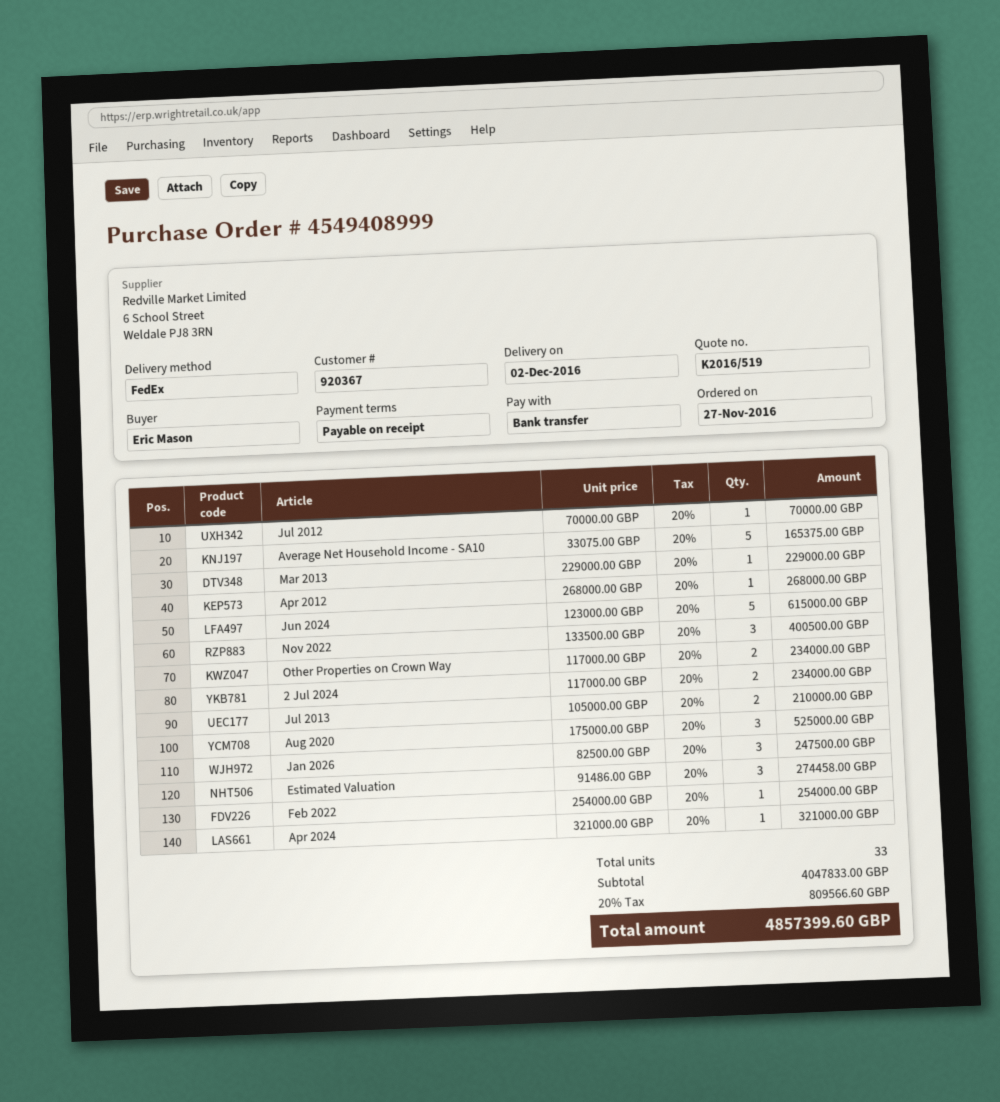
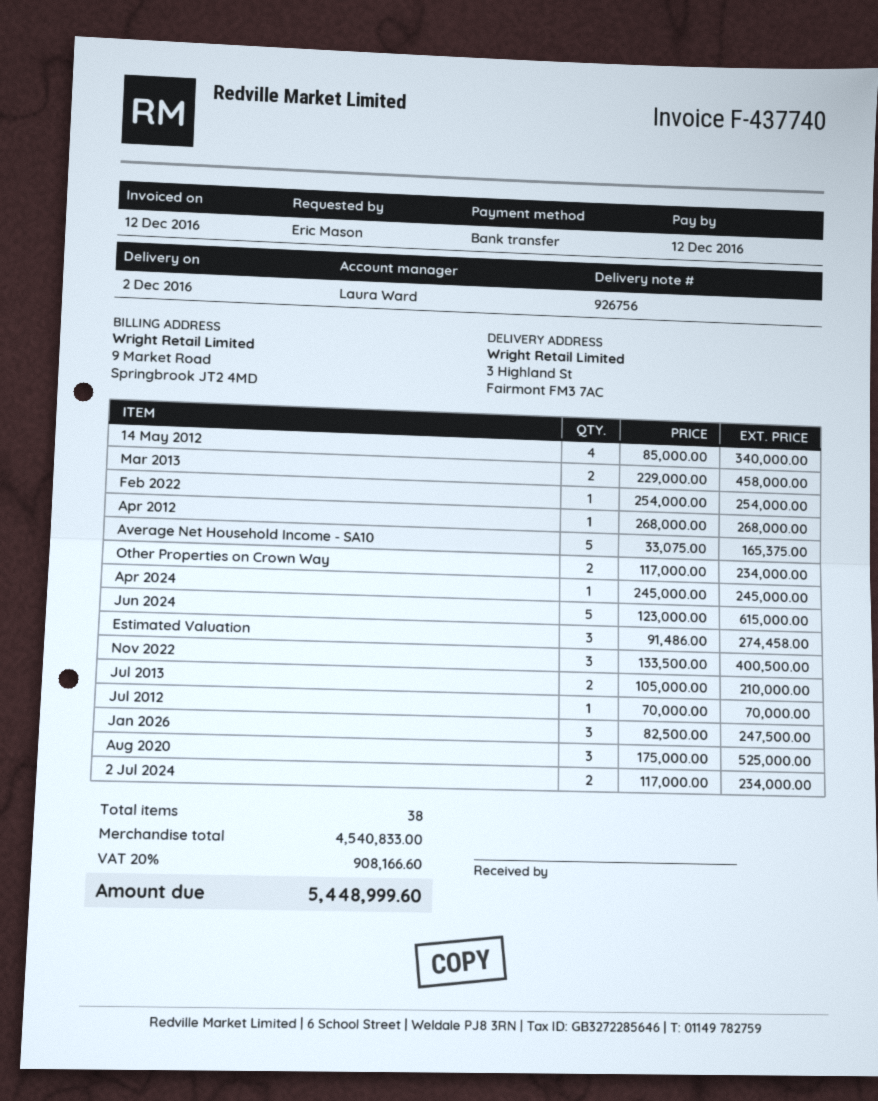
Mar 2013: 1 x 229000.00 = 229000.00 -> 2 x 229000.00 = 458000.00
Apr 2024: 1 x 321000.00 = 321000.00 -> 1 x 245000.00 = 245000.00
14 May 2012: none -> 4 x 85000.00 = 340000.00
total quantity: 33 -> 38
subtotal: 4047833.00 -> 4540833.00
tax: 20% = 809566.60 -> 20% = 908166.60
total: 4857399.60 -> 5448999.60

